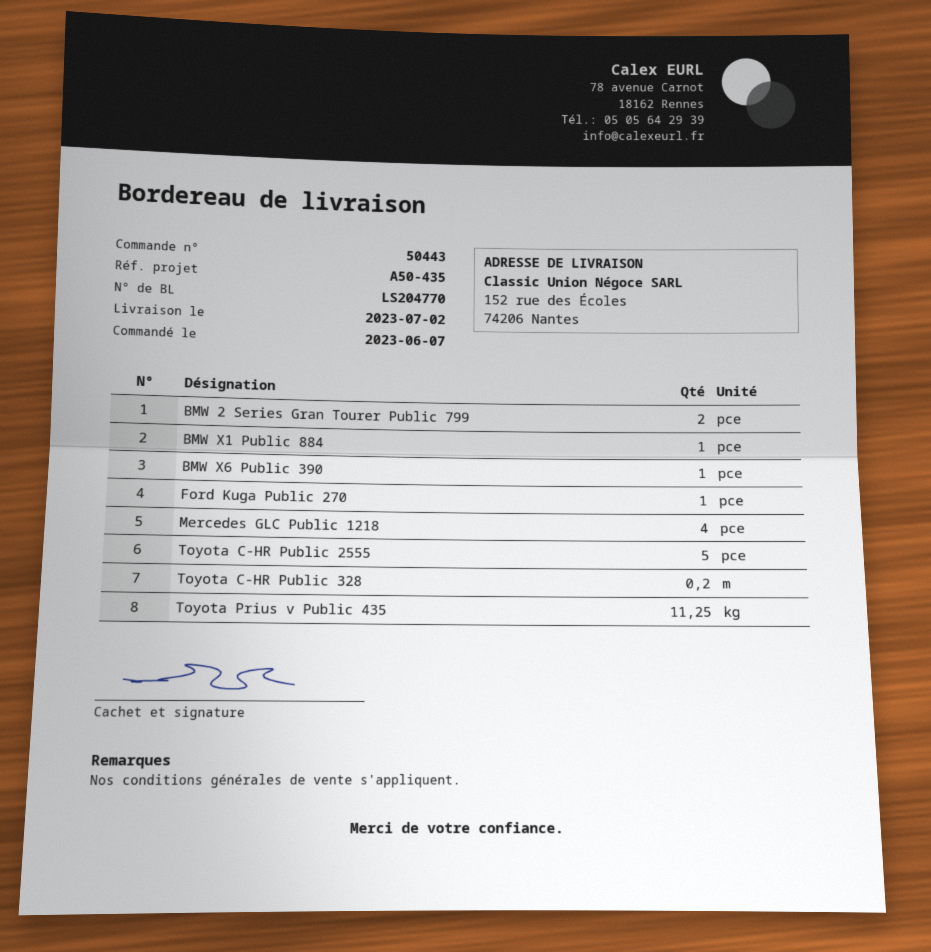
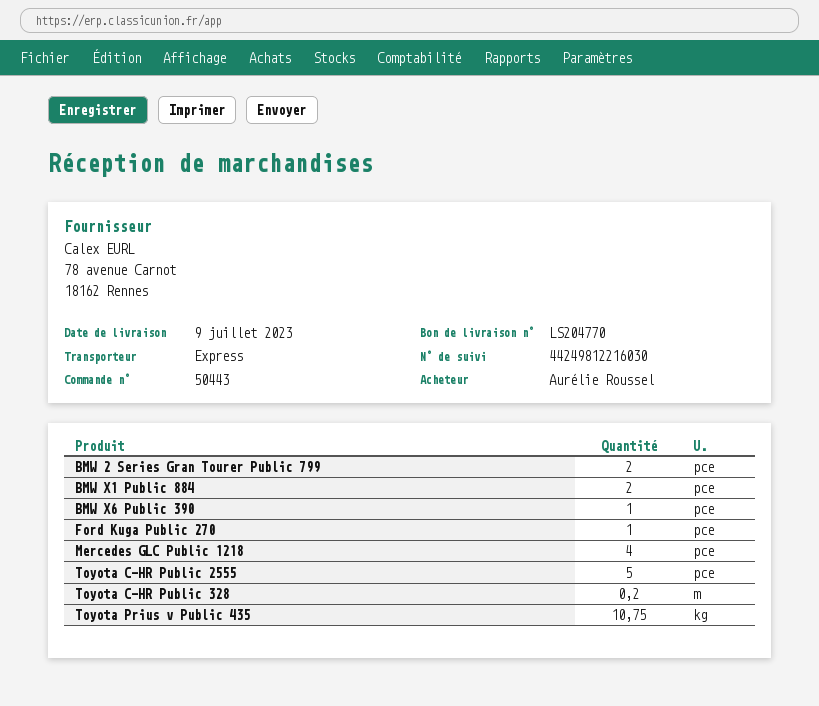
delivery date: 2023-07-02 -> 2023-07-09
BMW X1 Public 884: 1 -> 2
Toyota Prius v Public 435: 11.25 -> 10.75

